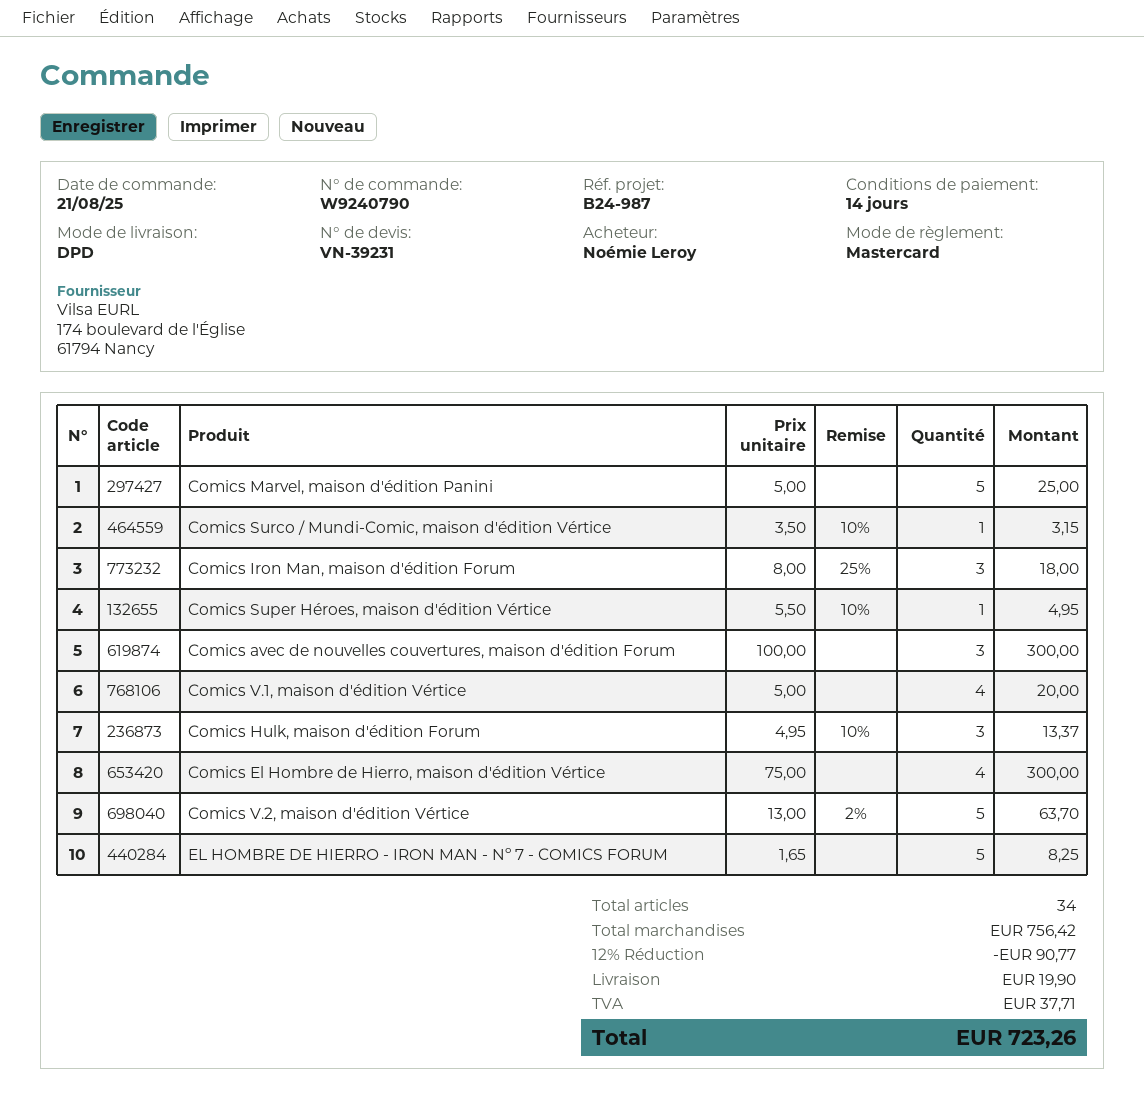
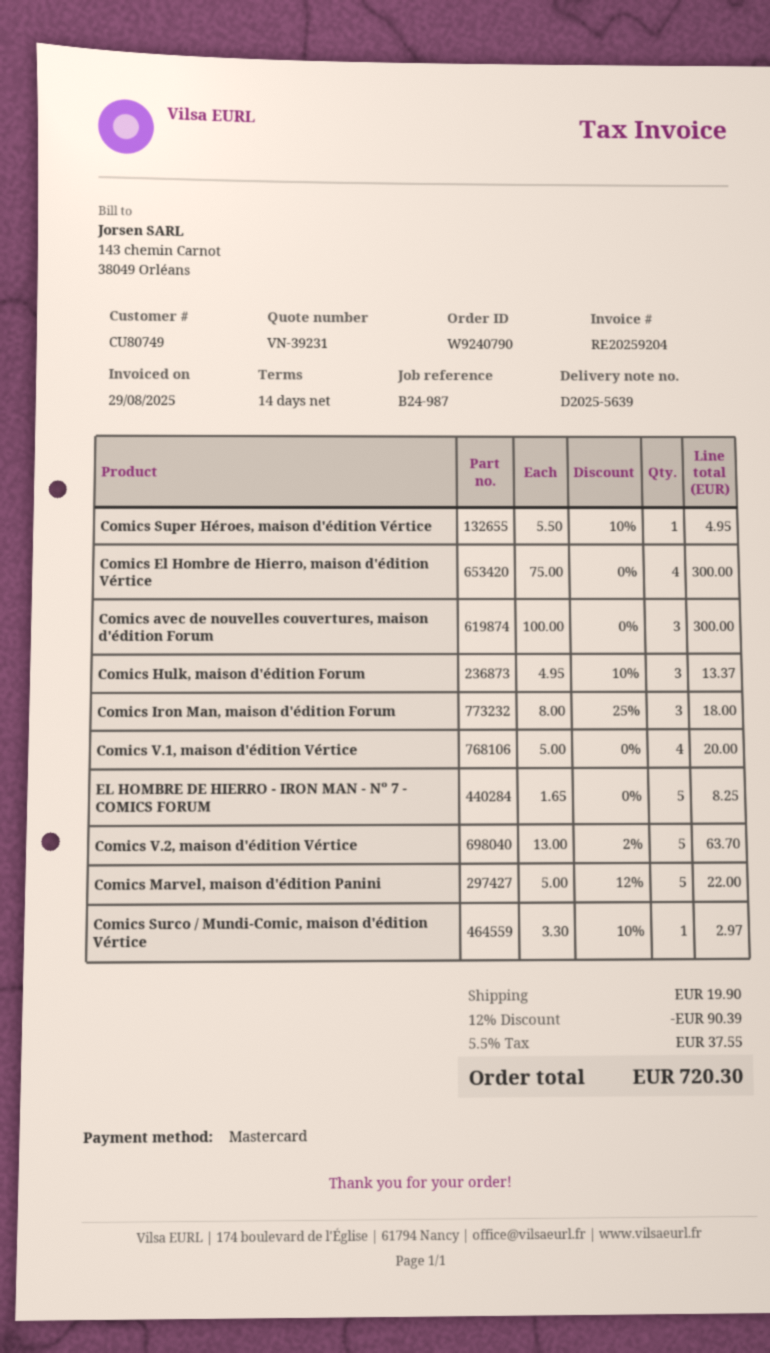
Comics Marvel, maison d'édition Panini: 5 x 5.00 = 25.00 -> 5 x 5.00 - 12% = 22.00
Comics Surco / Mundi-Comic, maison d'édition Vértice: 1 x 3.50 - 10% = 3.15 -> 1 x 3.30 - 10% = 2.97
discount: 12% = 90.77 -> 12% = 90.39
tax: 37.71 -> 37.55
total: 723.26 -> 720.30

